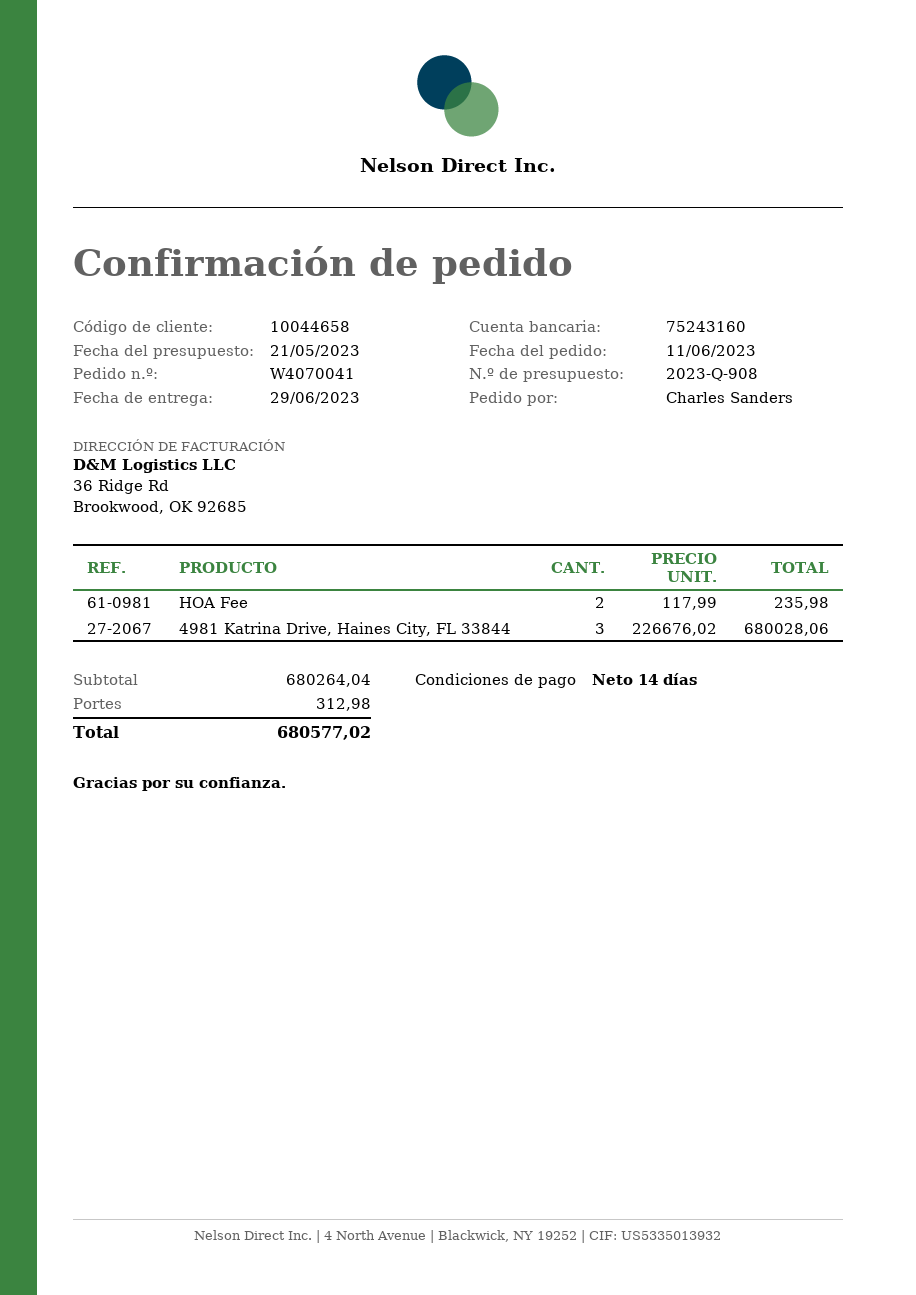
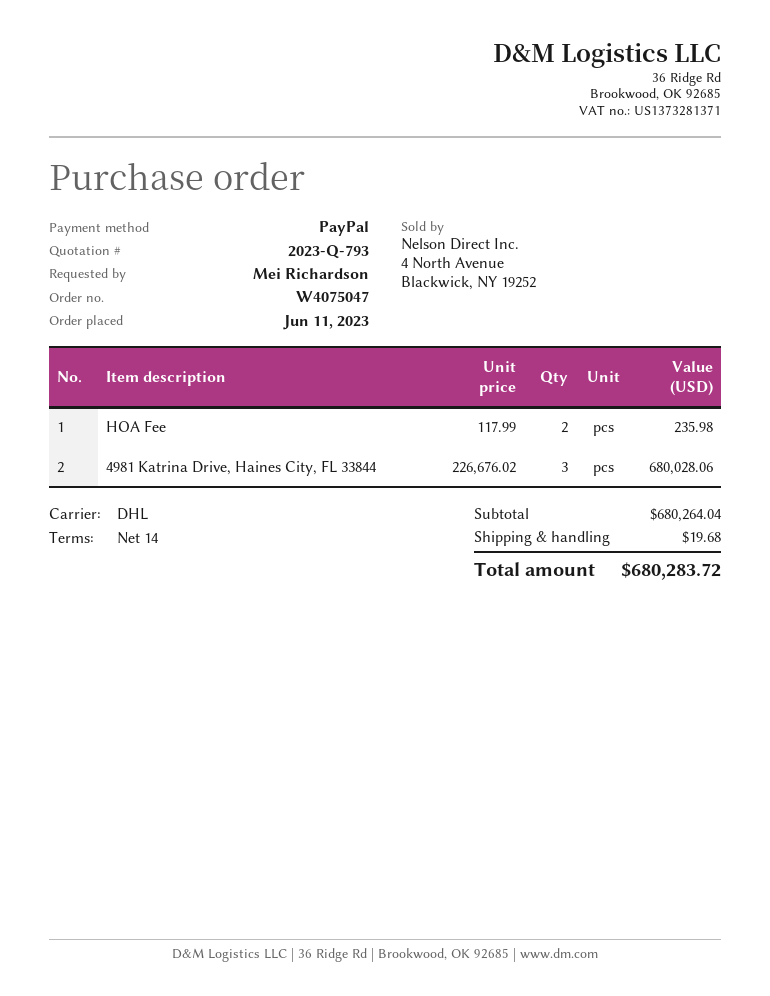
quote number: 2023-Q-908 -> 2023-Q-793
order number: W4070041 -> W4075047
ordered by: Charles Sanders -> Mei Richardson
shipping: 312.98 -> 19.68
total: 680577.02 -> 680283.72

